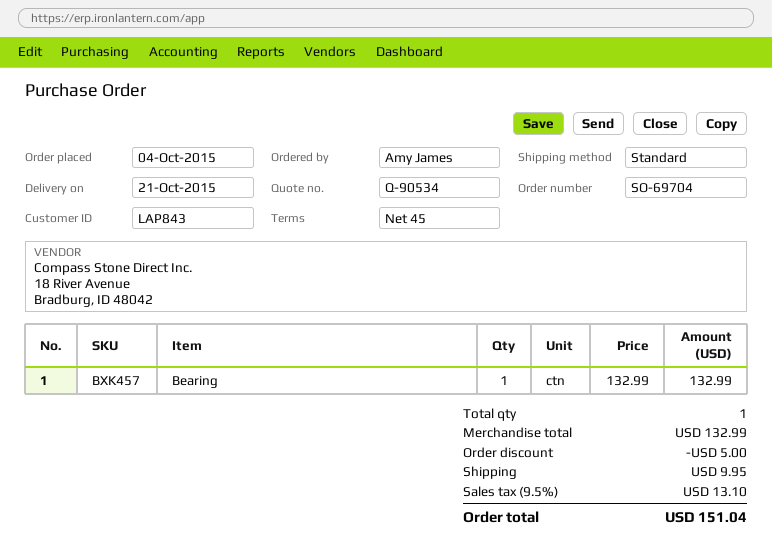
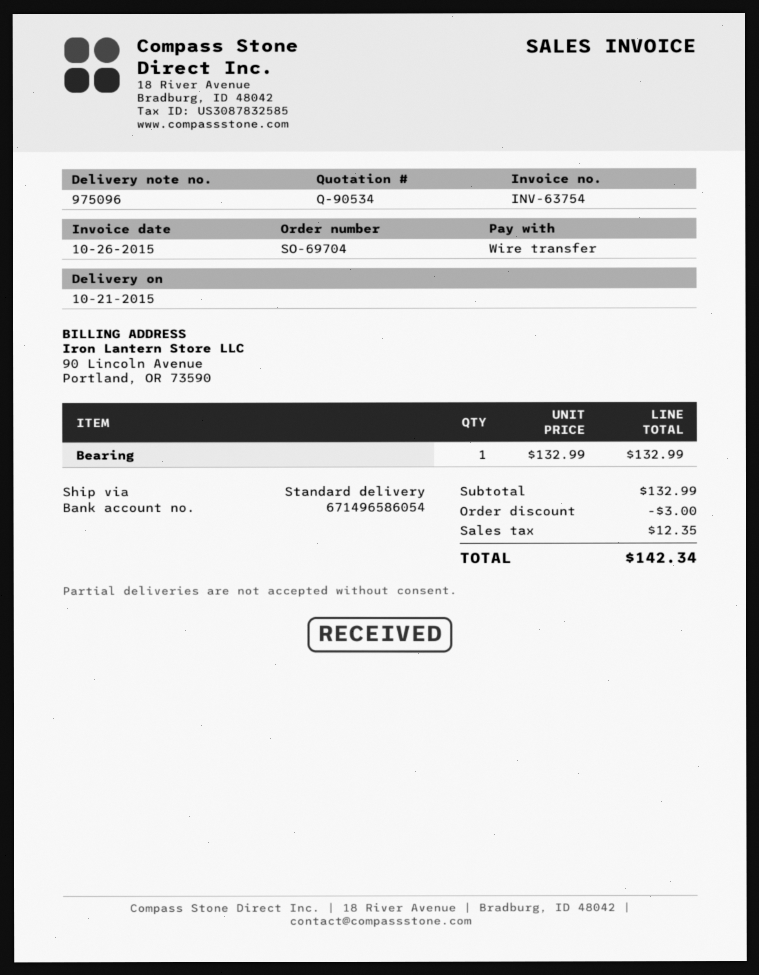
discount: 5.00 -> 3.00
shipping: 9.95 -> none
tax: 13.10 -> 12.35
total: 151.04 -> 142.34

